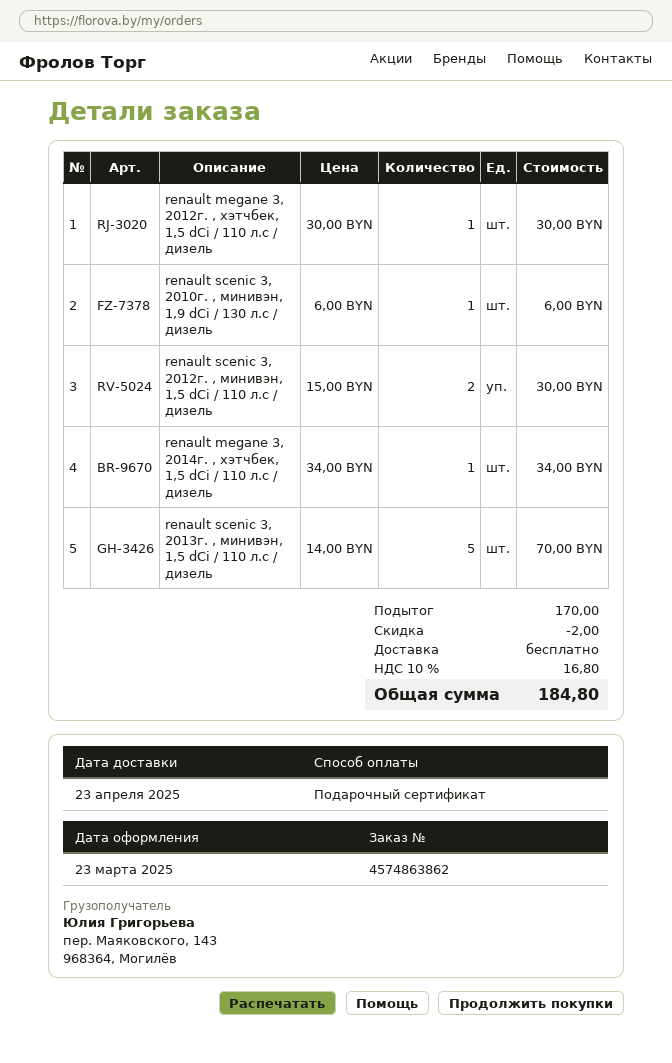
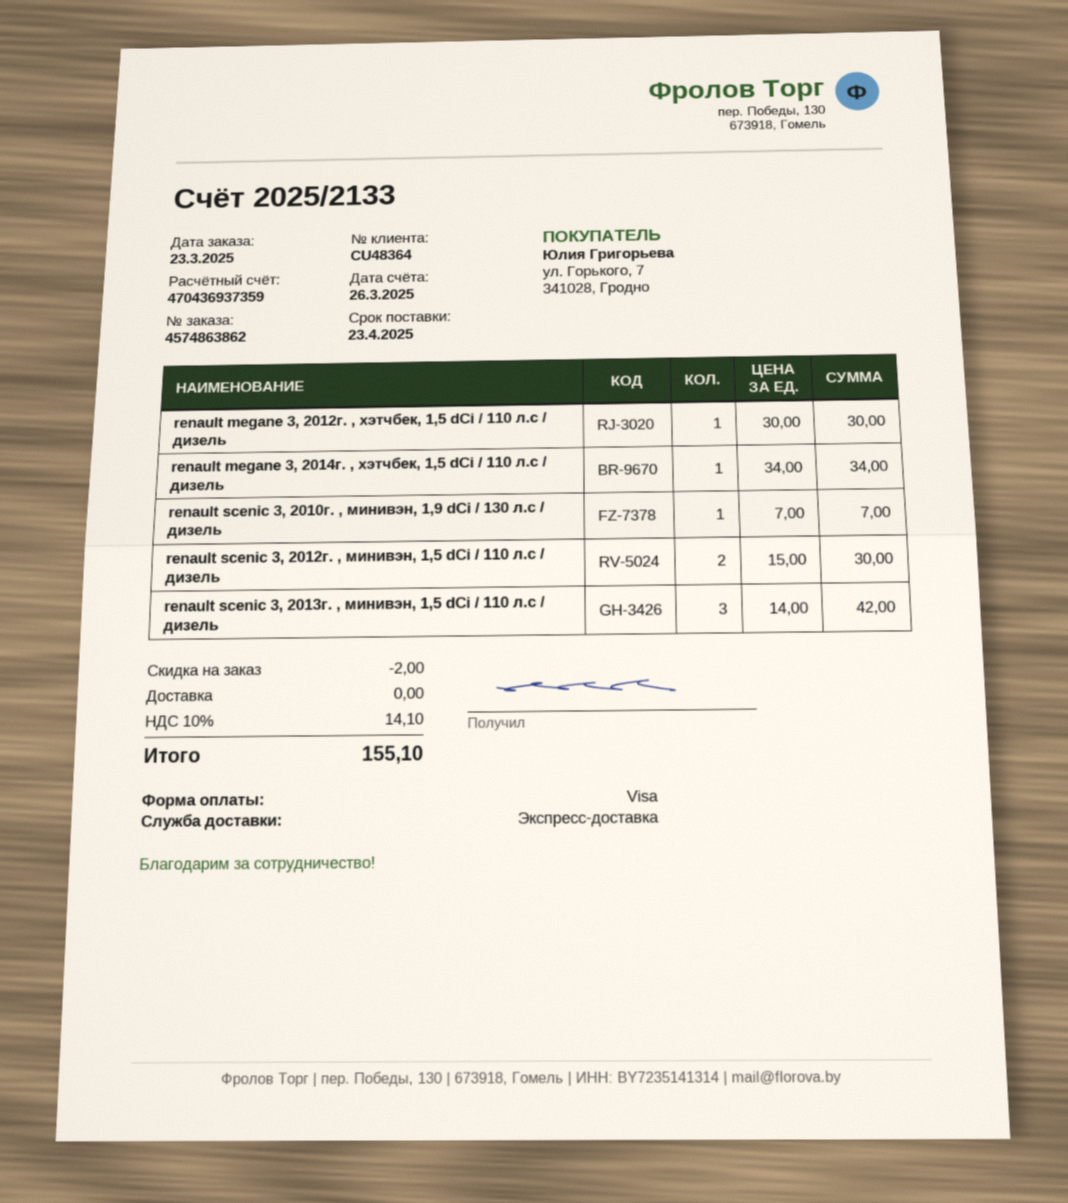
payment method: gift card -> Visa
renault scenic 3, 2010г. , минивэн, 1,9 dCi / 130 л.с / дизель: 1 x 6.00 = 6.00 -> 1 x 7.00 = 7.00
renault scenic 3, 2013г. , минивэн, 1,5 dCi / 110 л.с / дизель: 5 x 14.00 = 70.00 -> 3 x 14.00 = 42.00
tax: 10% = 16.80 -> 10% = 14.10
total: 184.80 -> 155.10

